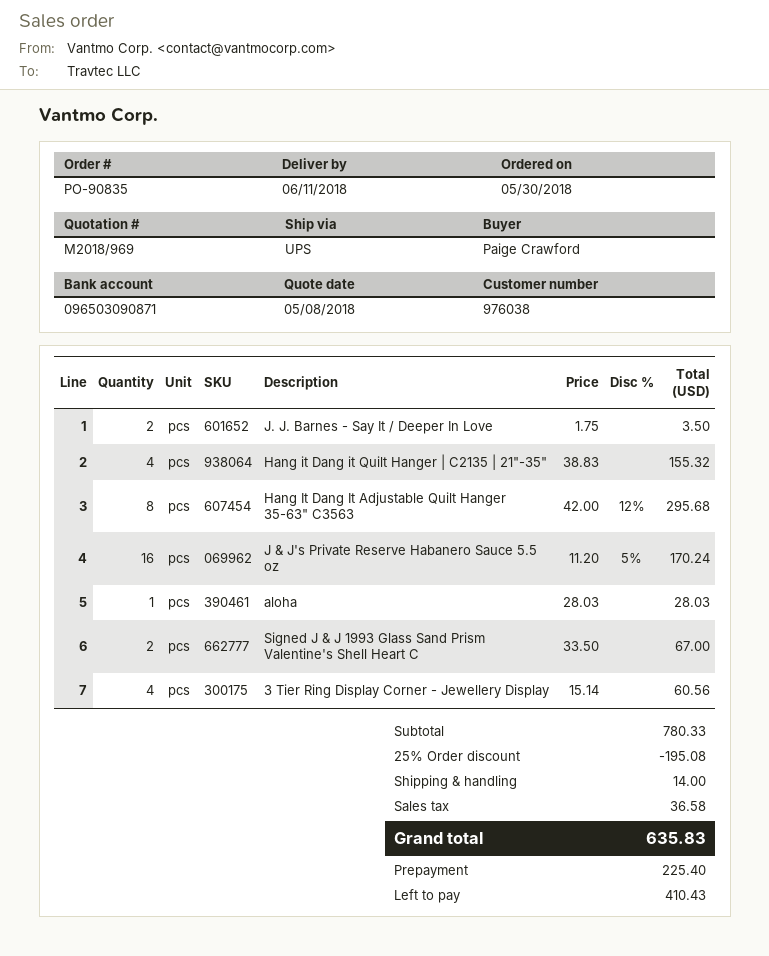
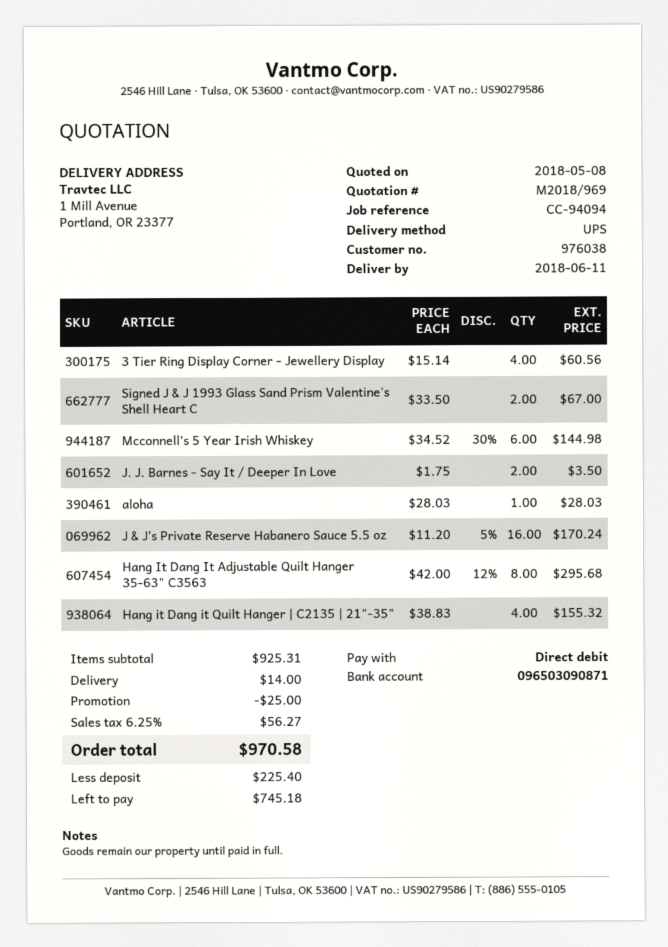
Mcconnell's 5 Year Irish Whiskey: none -> 6 x 34.52 - 30% = 144.98
subtotal: 780.33 -> 925.31
discount: 195.08 -> 25.00
tax: 36.58 -> 56.27
total: 635.83 -> 970.58
balance: 410.43 -> 745.18

